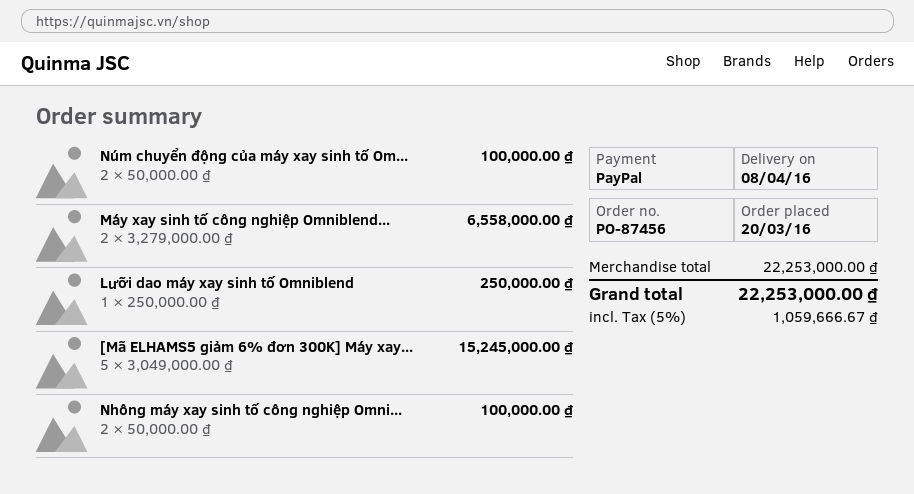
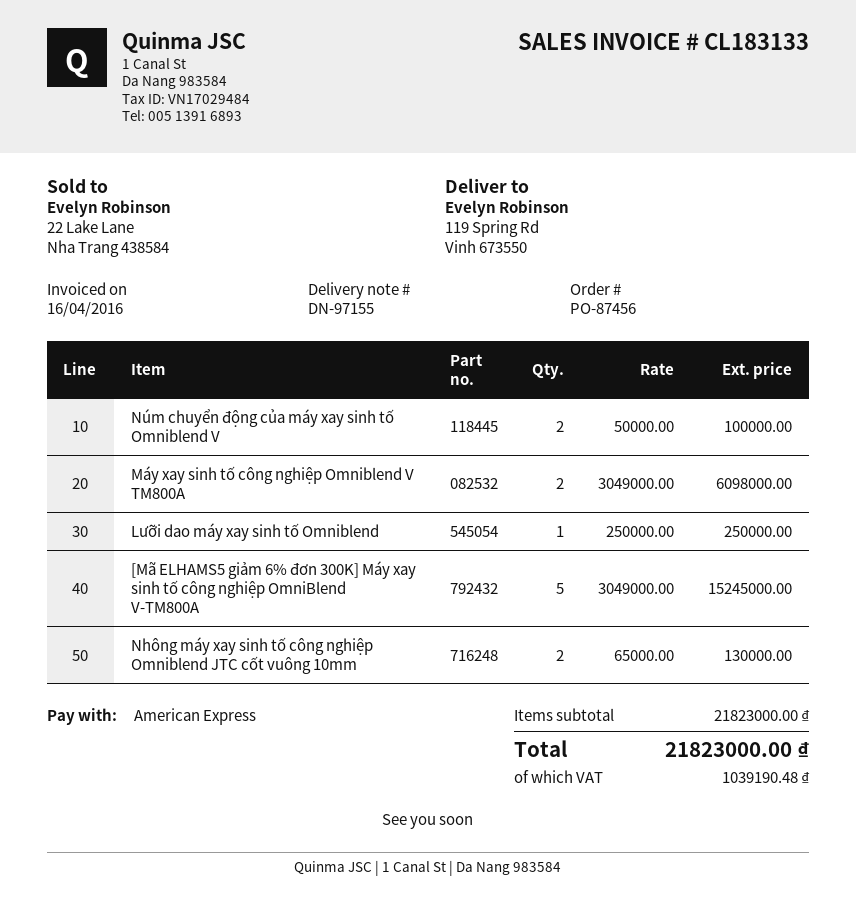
payment method: PayPal -> American Express
Máy xay sinh tố công nghiệp Omniblend...: 2 x 3279000.00 = 6558000.00 -> 2 x 3049000.00 = 6098000.00
Nhông máy xay sinh tố công nghiệp Omni...: 2 x 50000.00 = 100000.00 -> 2 x 65000.00 = 130000.00
subtotal: 22253000.00 -> 21823000.00
tax: 1059666.67 -> 1039190.48
total: 22253000.00 -> 21823000.00

